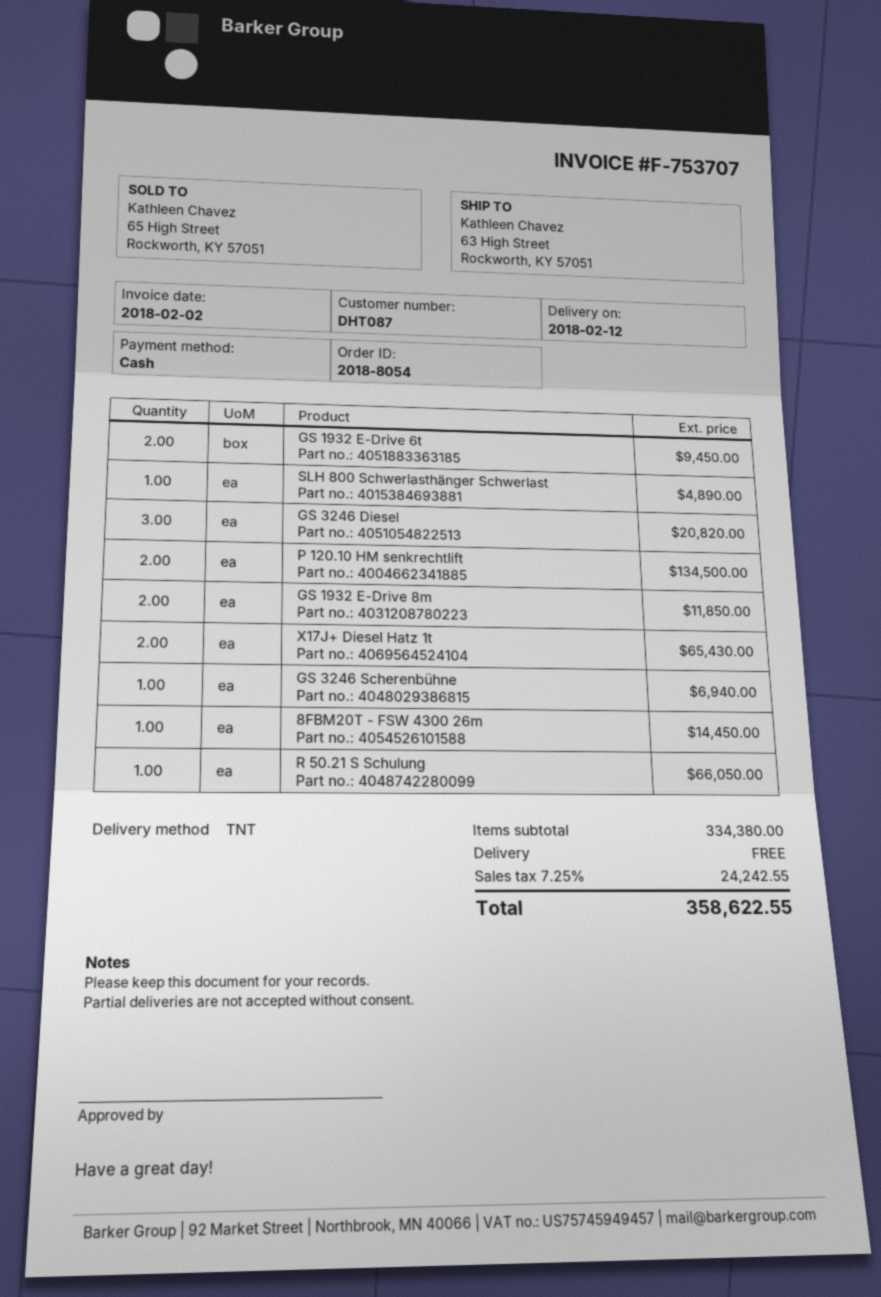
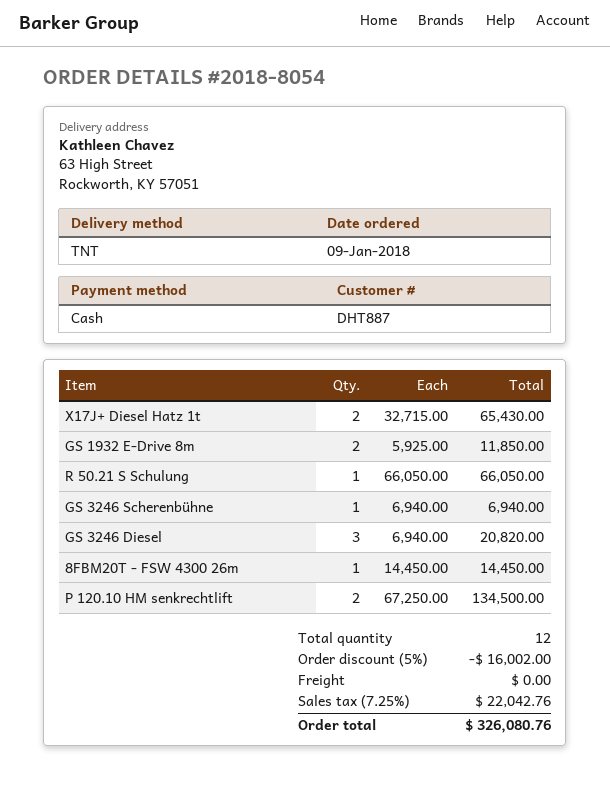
customer number: DHT087 -> DHT887
GS 1932 E-Drive 6t: 2 for 9450.00 -> none
SLH 800 Schwerlasthänger Schwerlast: 1 for 4890.00 -> none
discount: none -> 5% = 16002.00
tax: 7.25% = 24242.55 -> 7.25% = 22042.76
total: 358622.55 -> 326080.76

